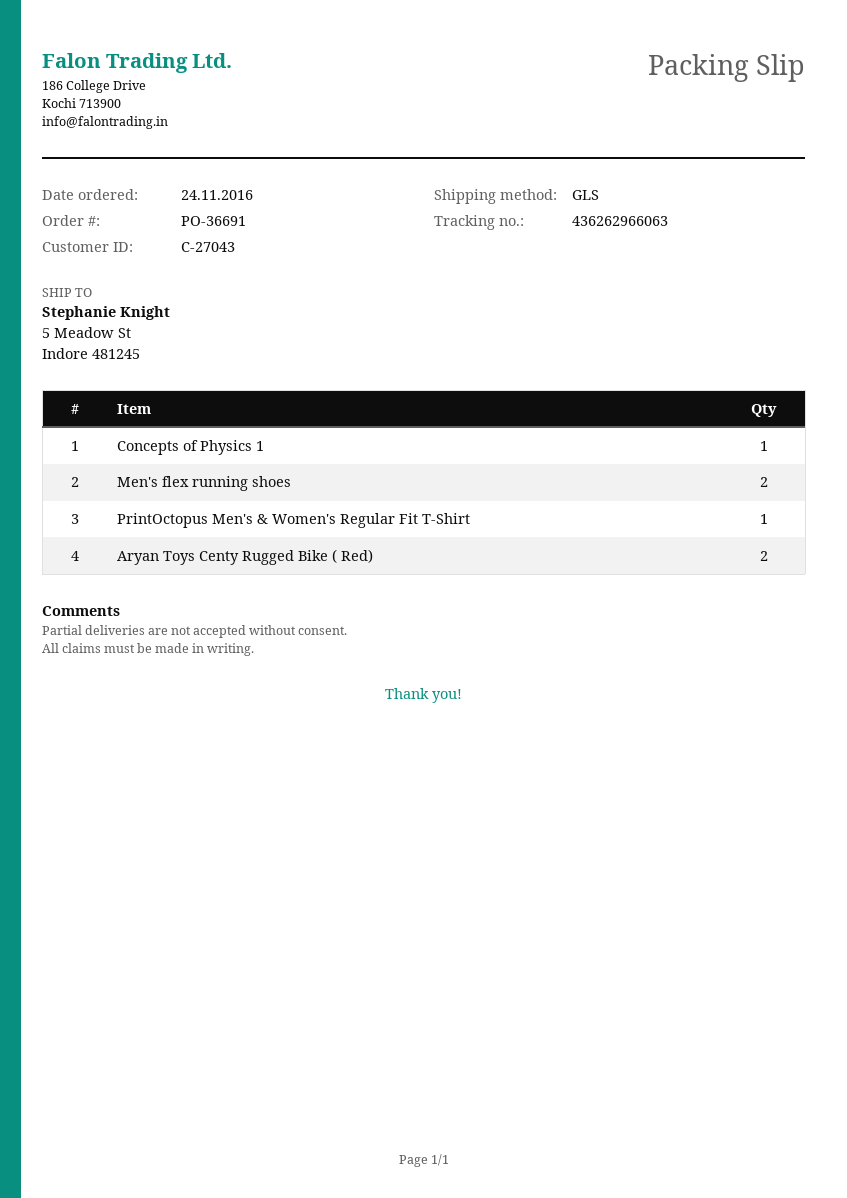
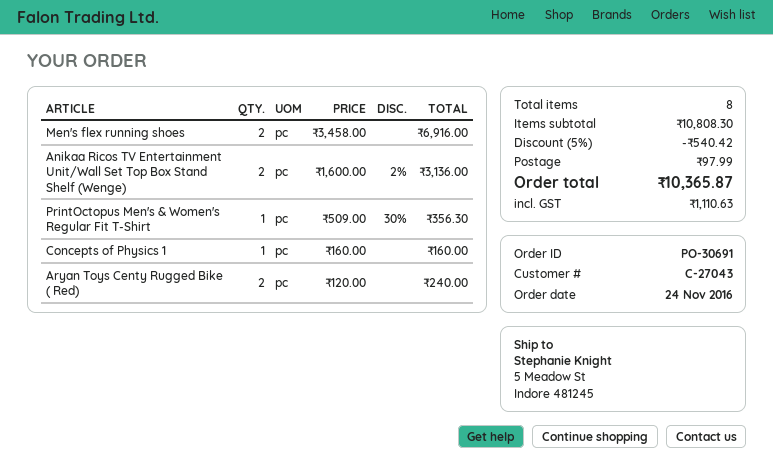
order number: PO-36691 -> PO-30691
Anikaa Ricos TV Entertainment Unit/Wall Set Top Box Stand Shelf (Wenge): none -> 2

